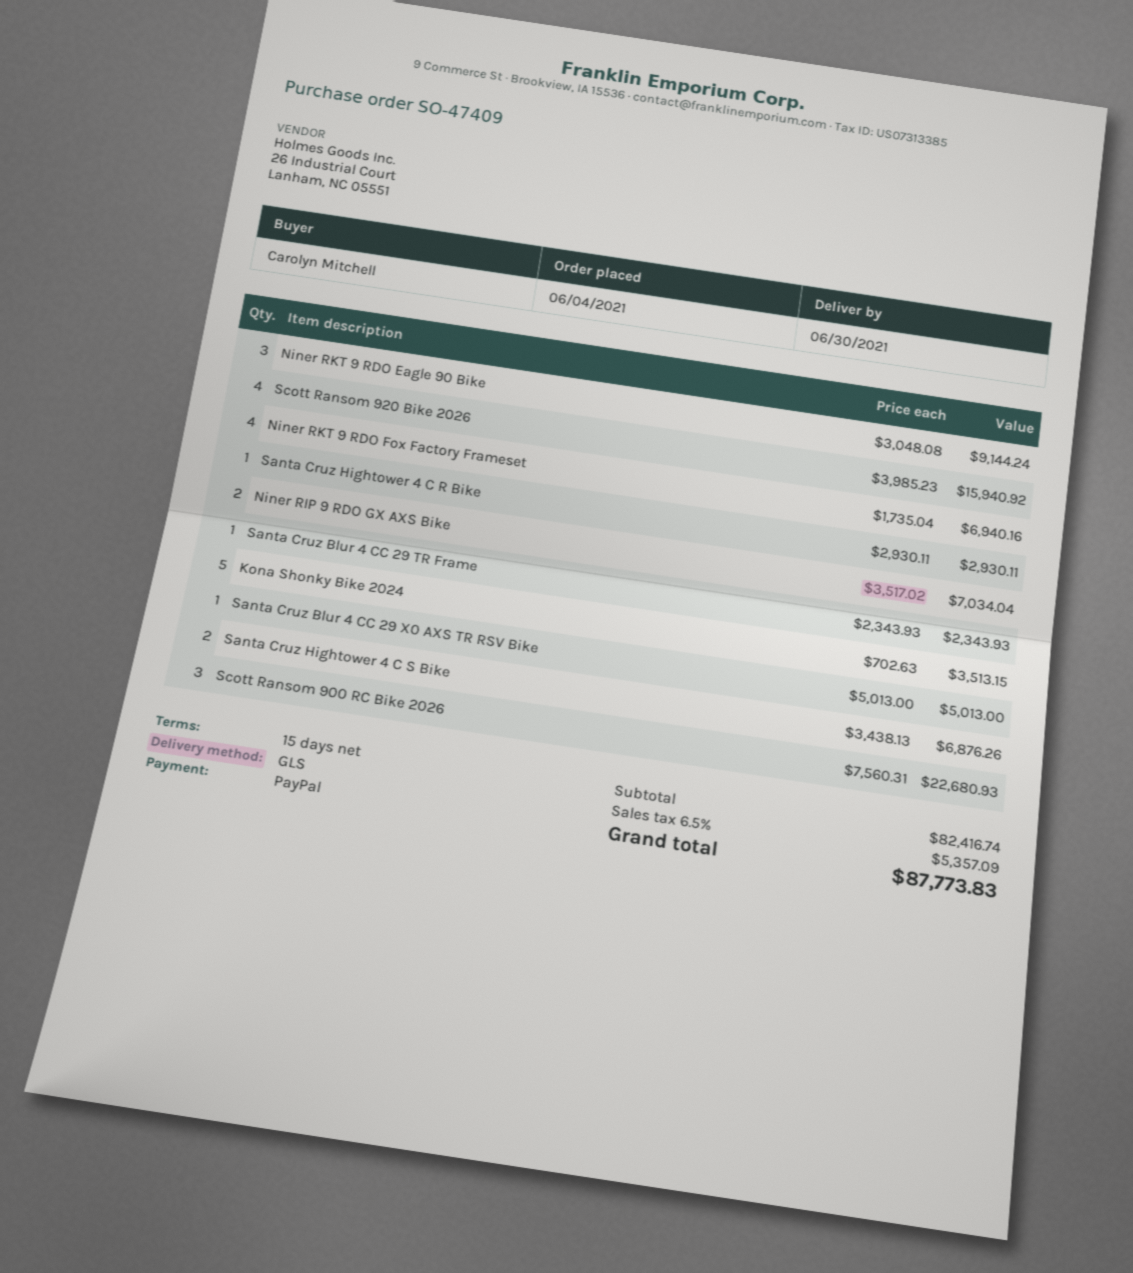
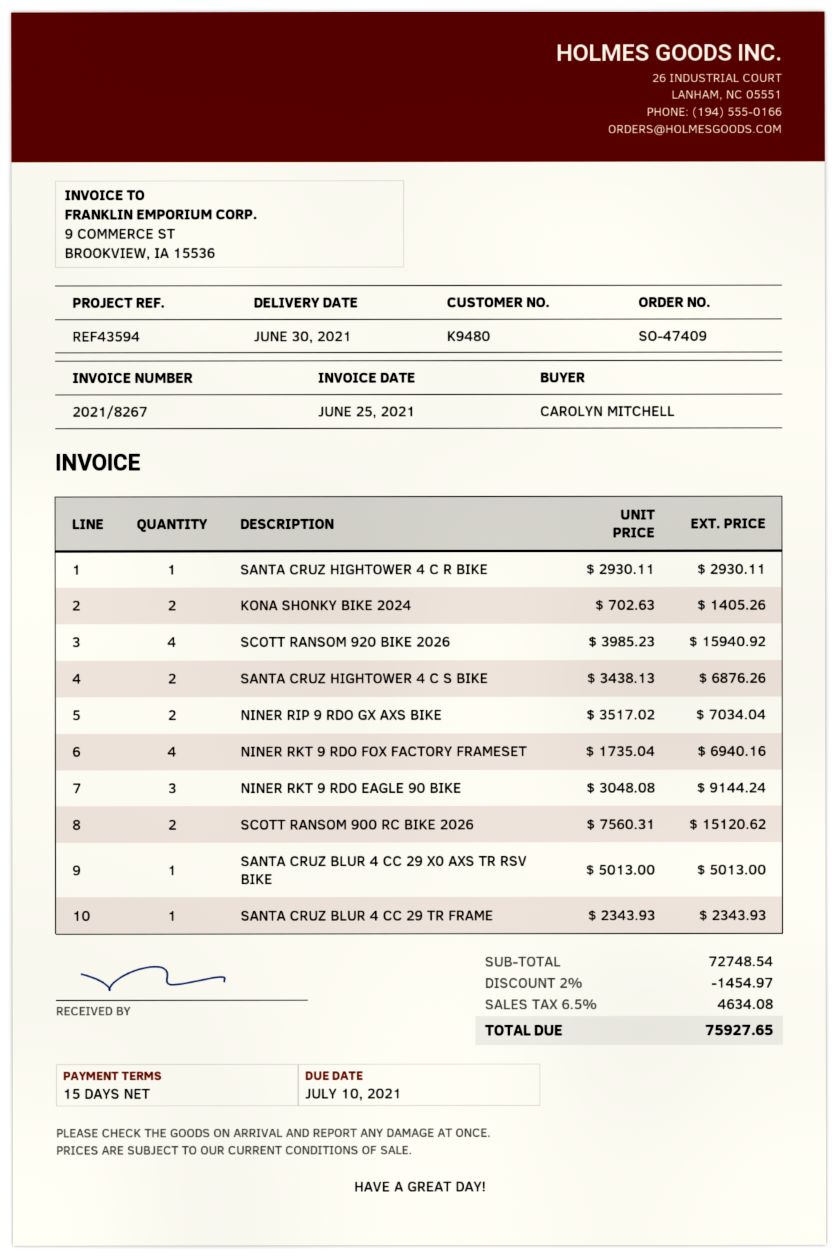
Kona Shonky Bike 2024: 5 x 702.63 = 3513.15 -> 2 x 702.63 = 1405.26
Scott Ransom 900 RC Bike 2026: 3 x 7560.31 = 22680.93 -> 2 x 7560.31 = 15120.62
subtotal: 82416.74 -> 72748.54
discount: none -> 2% = 1454.97
tax: 6.5% = 5357.09 -> 6.5% = 4634.08
total: 87773.83 -> 75927.65

